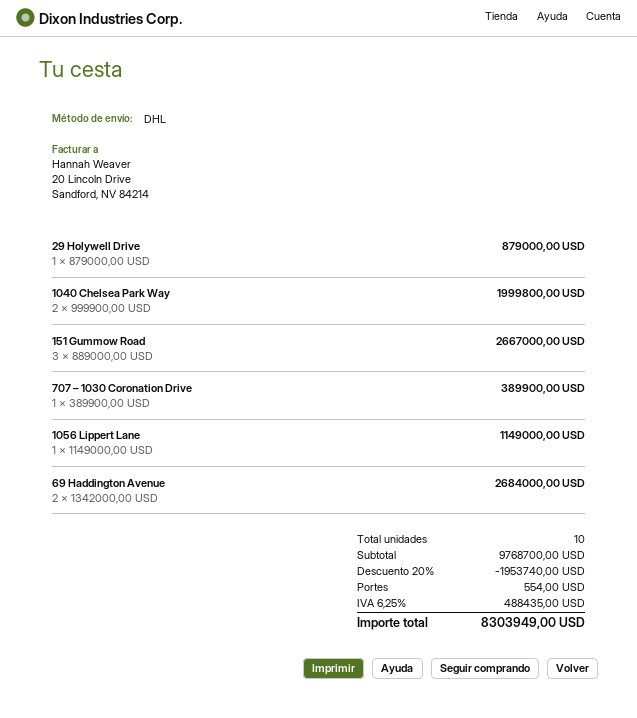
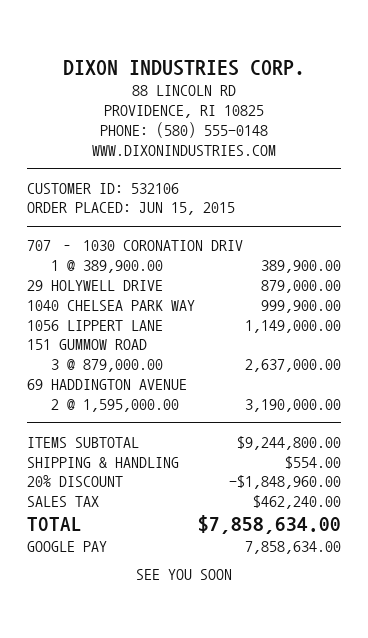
1040 Chelsea Park Way: 2 x 999900.00 = 1999800.00 -> 1 x 999900.00 = 999900.00
151 Gummow Road: 3 x 889000.00 = 2667000.00 -> 3 x 879000.00 = 2637000.00
69 Haddington Avenue: 2 x 1342000.00 = 2684000.00 -> 2 x 1595000.00 = 3190000.00
subtotal: 9768700.00 -> 9244800.00
discount: 20% = 1953740.00 -> 20% = 1848960.00
tax: 488435.00 -> 462240.00
total: 8303949.00 -> 7858634.00

